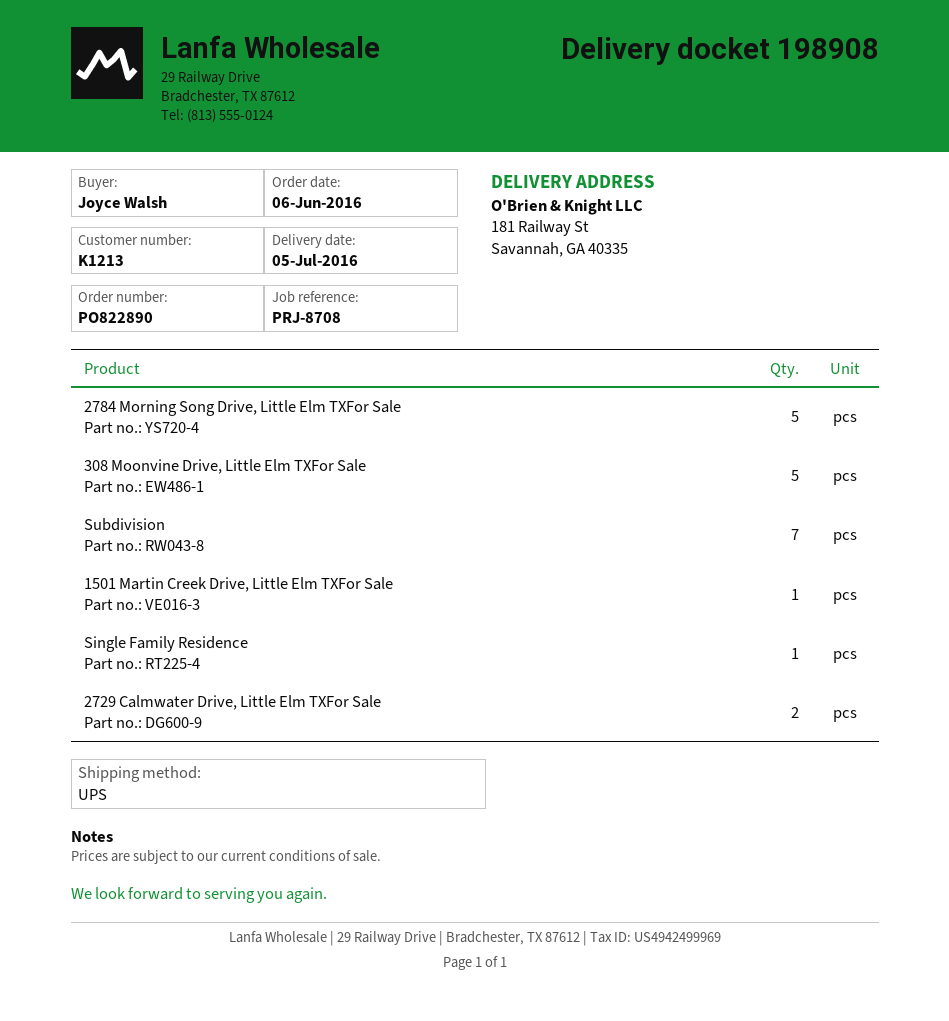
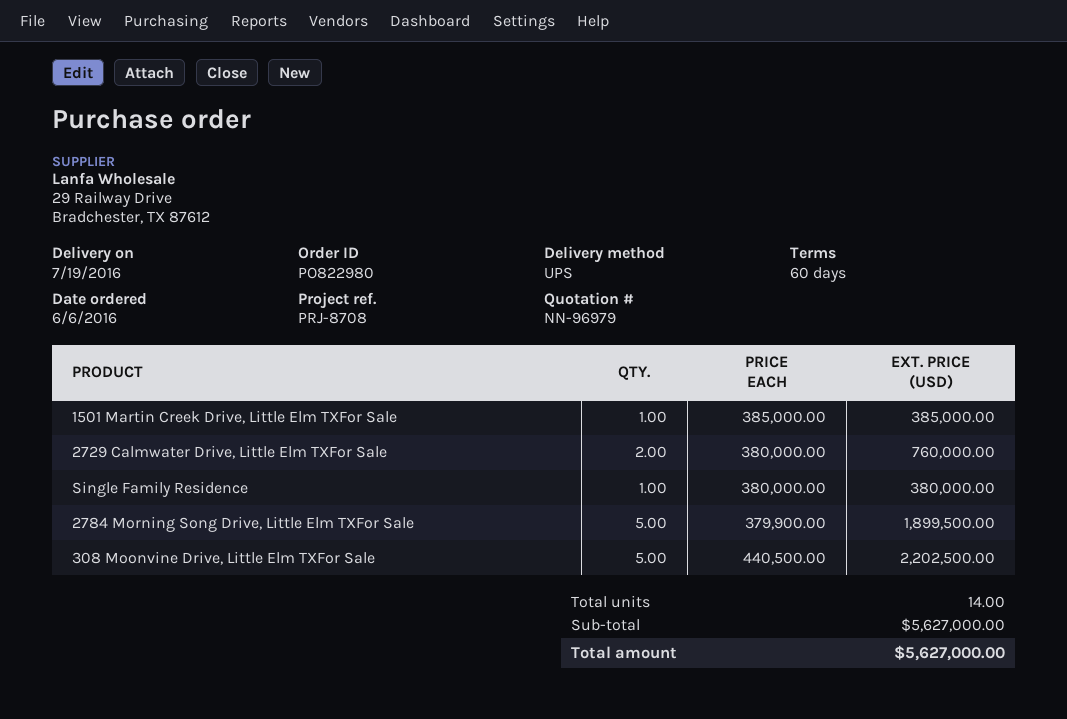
order number: PO822890 -> PO822980
delivery date: 2016-07-05 -> 2016-07-19
Subdivision: 7 -> none

